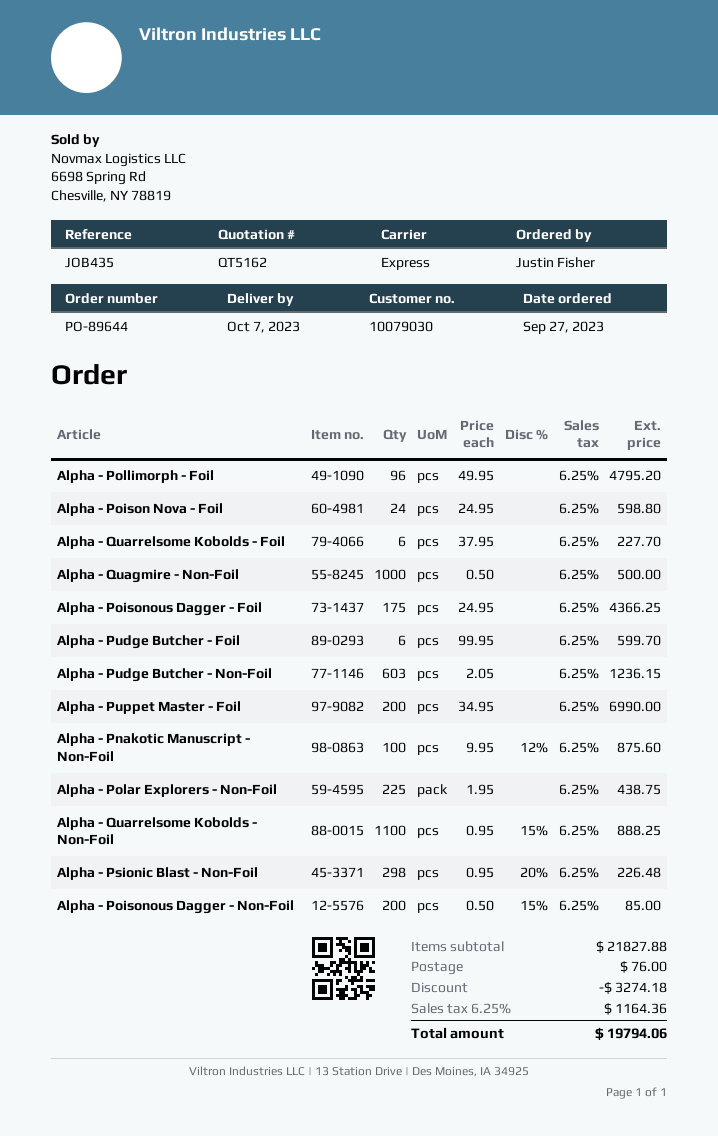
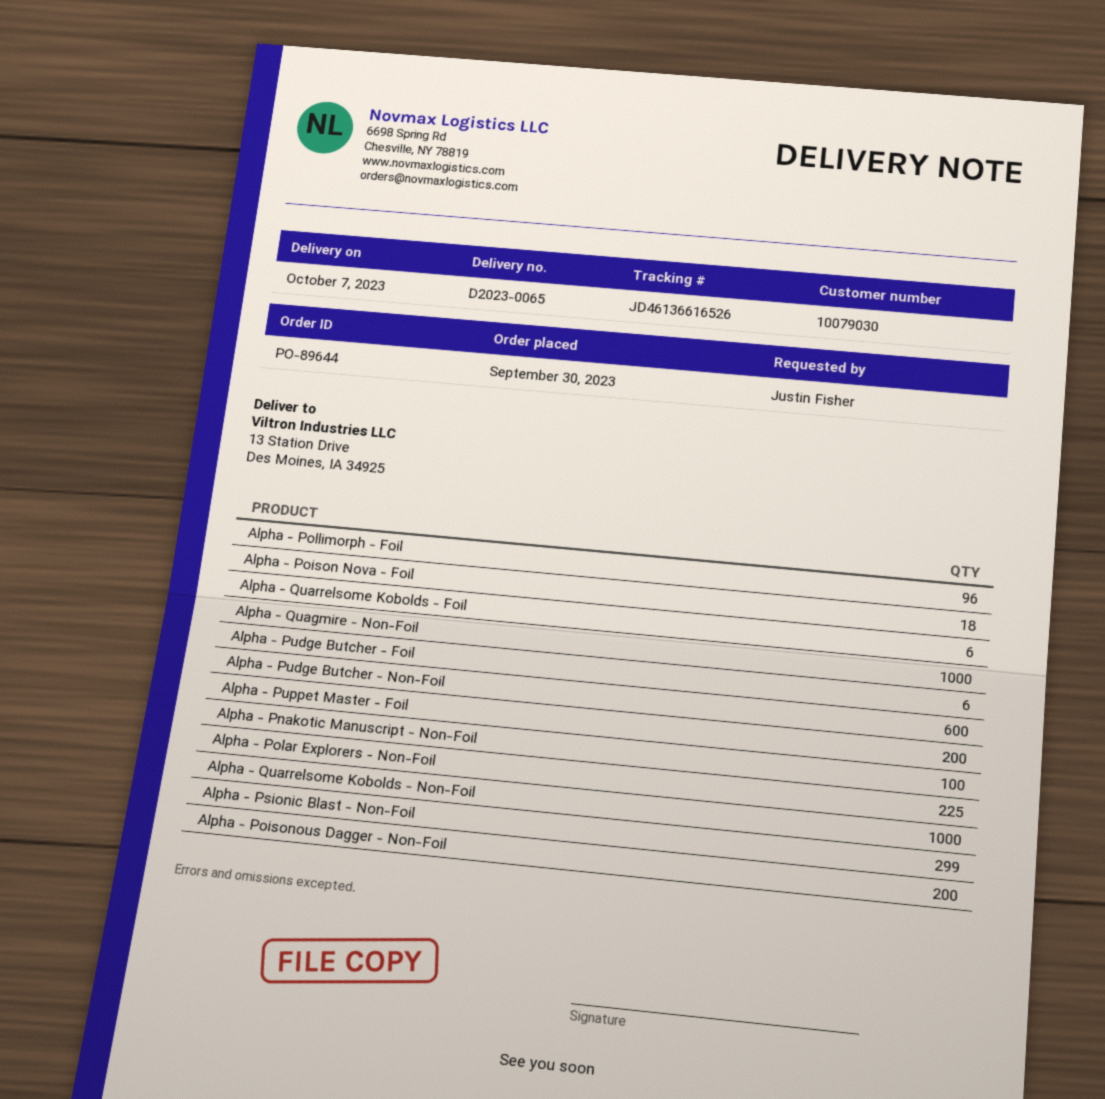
order date: 2023-09-27 -> 2023-09-30
Alpha - Poison Nova - Foil: 24 -> 18
Alpha - Poisonous Dagger - Foil: 175 -> none
Alpha - Pudge Butcher - Non-Foil: 603 -> 600
Alpha - Quarrelsome Kobolds - Non-Foil: 1100 -> 1000
Alpha - Psionic Blast - Non-Foil: 298 -> 299

